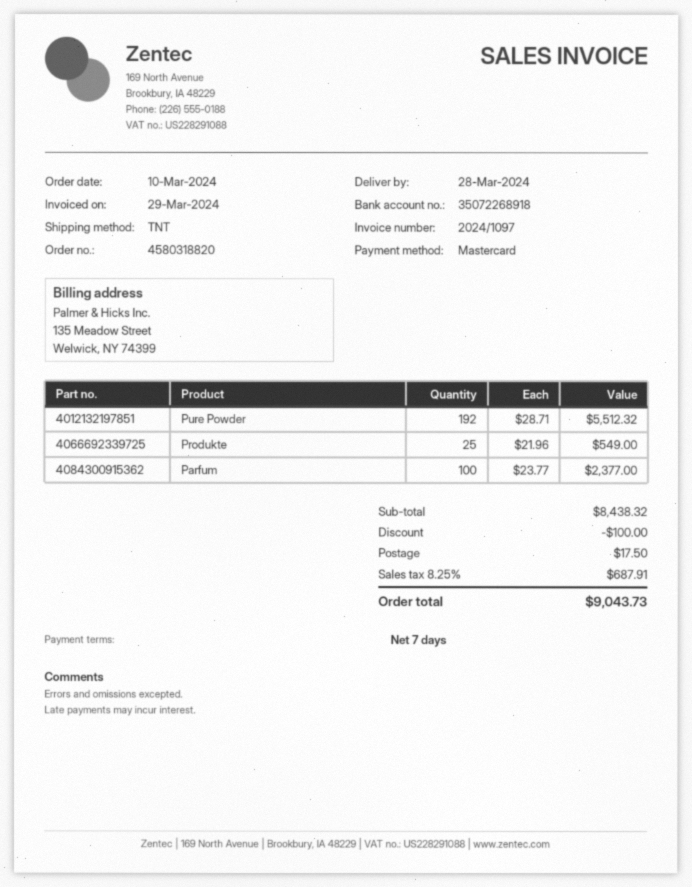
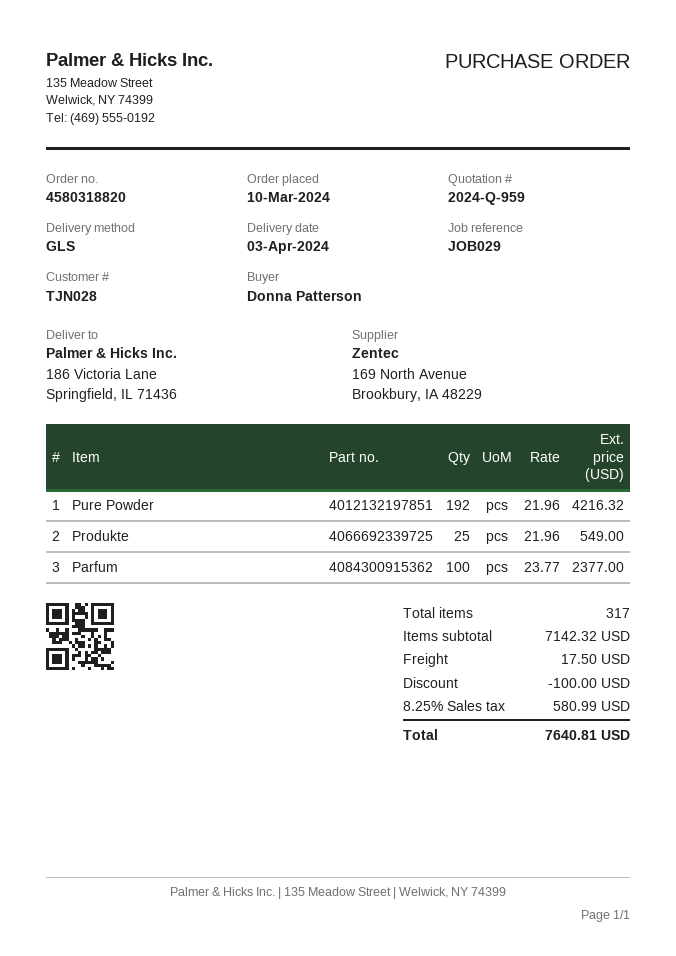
delivery date: 2024-03-28 -> 2024-04-03
shipping method: TNT -> GLS
Pure Powder: 192 x 28.71 = 5512.32 -> 192 x 21.96 = 4216.32
subtotal: 8438.32 -> 7142.32
tax: 8.25% = 687.91 -> 8.25% = 580.99
total: 9043.73 -> 7640.81

